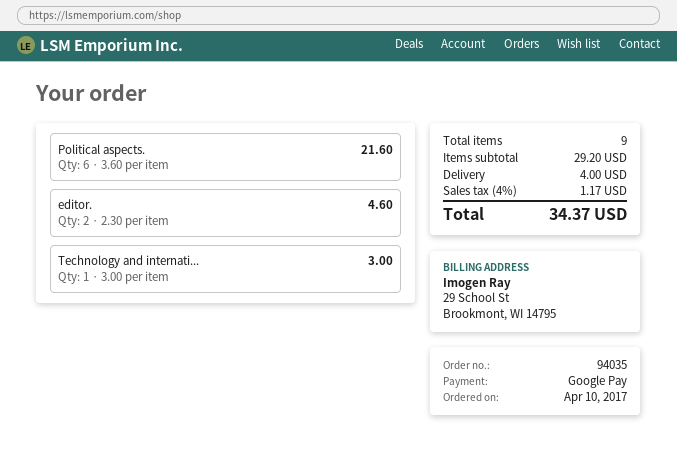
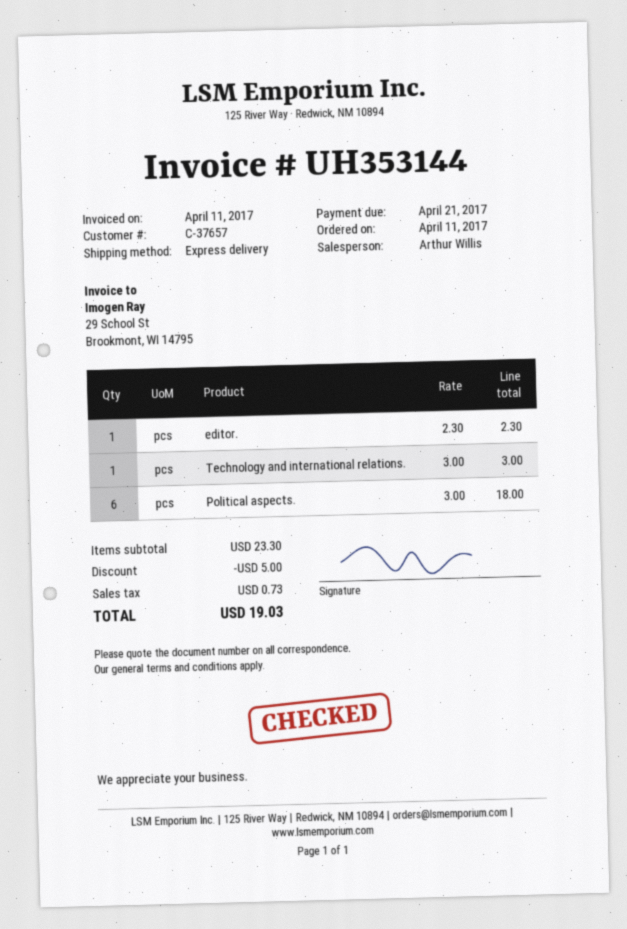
order date: 2017-04-10 -> 2017-04-11
Political aspects.: 6 x 3.60 = 21.60 -> 6 x 3.00 = 18.00
editor.: 2 x 2.30 = 4.60 -> 1 x 2.30 = 2.30
subtotal: 29.20 -> 23.30
discount: none -> 5.00
shipping: 4.00 -> none
tax: 1.17 -> 0.73
total: 34.37 -> 19.03

